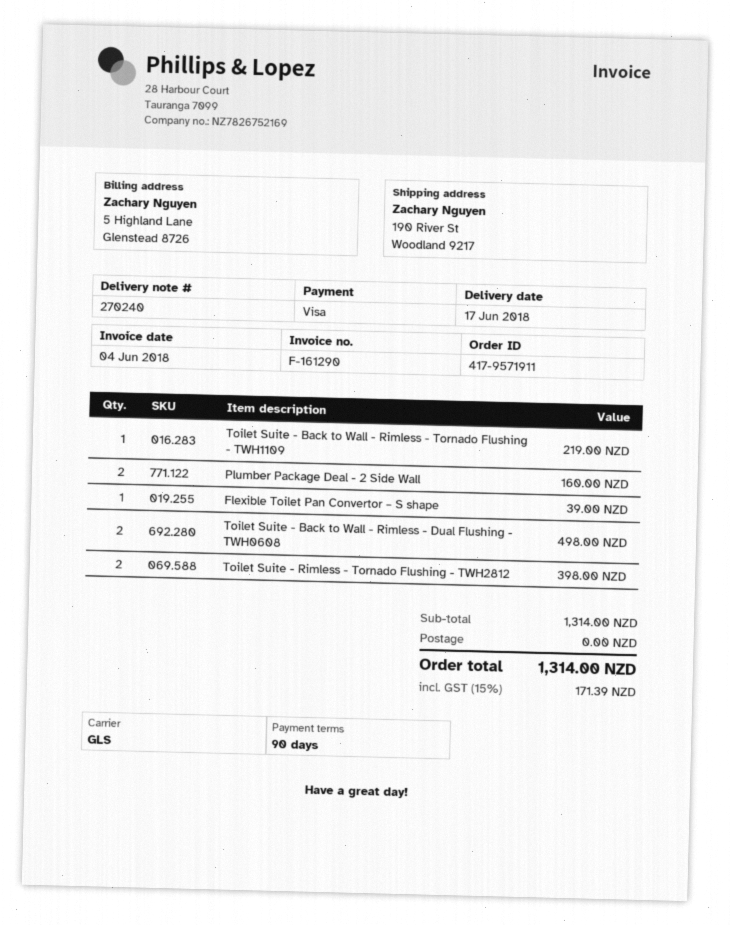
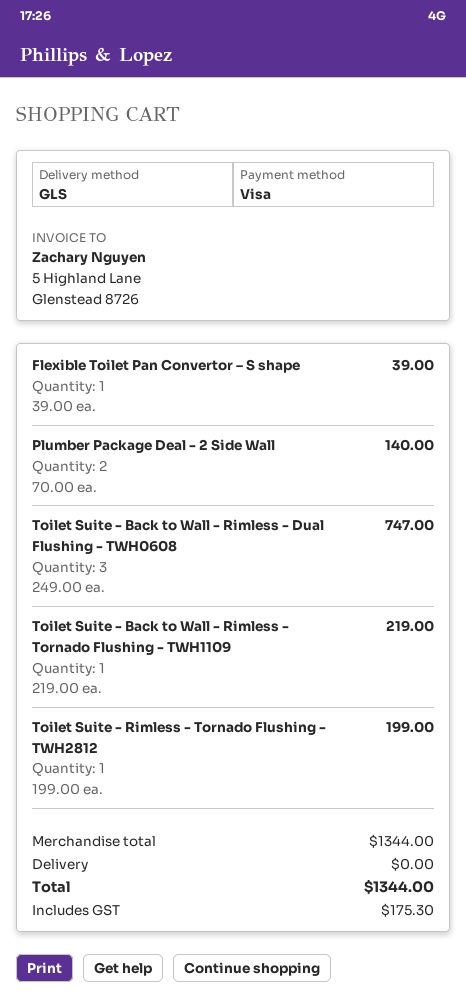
Plumber Package Deal - 2 Side Wall: 2 for 160.00 -> 2 for 140.00
Toilet Suite - Back to Wall - Rimless - Dual Flushing - TWH0608: 2 for 498.00 -> 3 for 747.00
Toilet Suite - Rimless - Tornado Flushing - TWH2812: 2 for 398.00 -> 1 for 199.00
subtotal: 1314.00 -> 1344.00
tax: 171.39 -> 175.30
total: 1314.00 -> 1344.00

